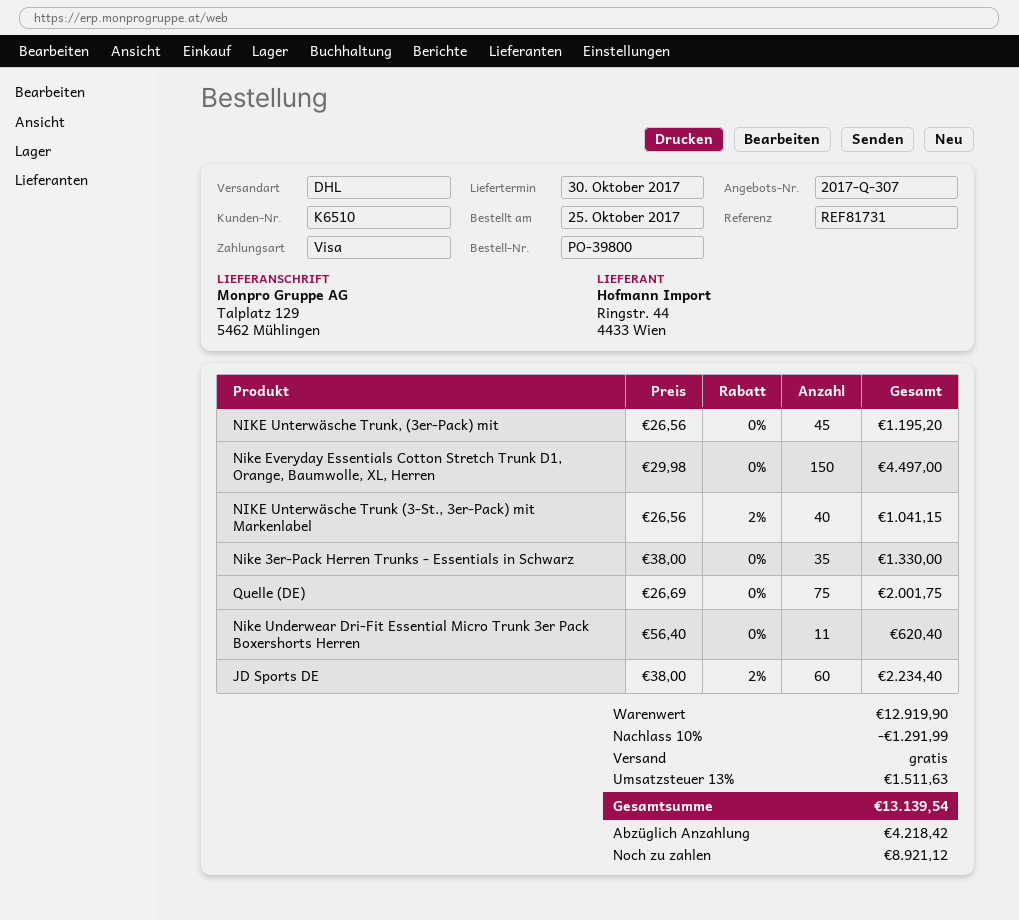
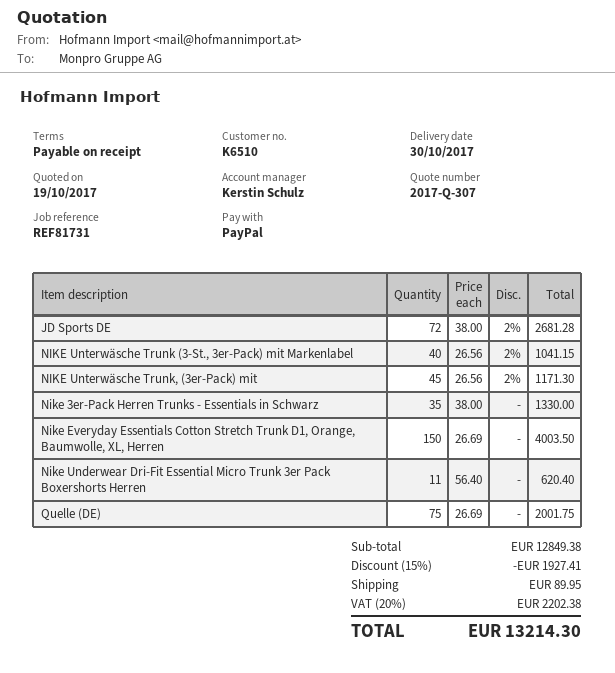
payment method: Visa -> PayPal
NIKE Unterwäsche Trunk, (3er-Pack) mit: 45 x 26.56 = 1195.20 -> 45 x 26.56 - 2% = 1171.30
Nike Everyday Essentials Cotton Stretch Trunk D1, Orange, Baumwolle, XL, Herren: 150 x 29.98 = 4497.00 -> 150 x 26.69 = 4003.50
JD Sports DE: 60 x 38.00 - 2% = 2234.40 -> 72 x 38.00 - 2% = 2681.28
subtotal: 12919.90 -> 12849.38
discount: 10% = 1291.99 -> 15% = 1927.41
shipping: 0.00 -> 89.95
tax: 13% = 1511.63 -> 20% = 2202.38
total: 13139.54 -> 13214.30

